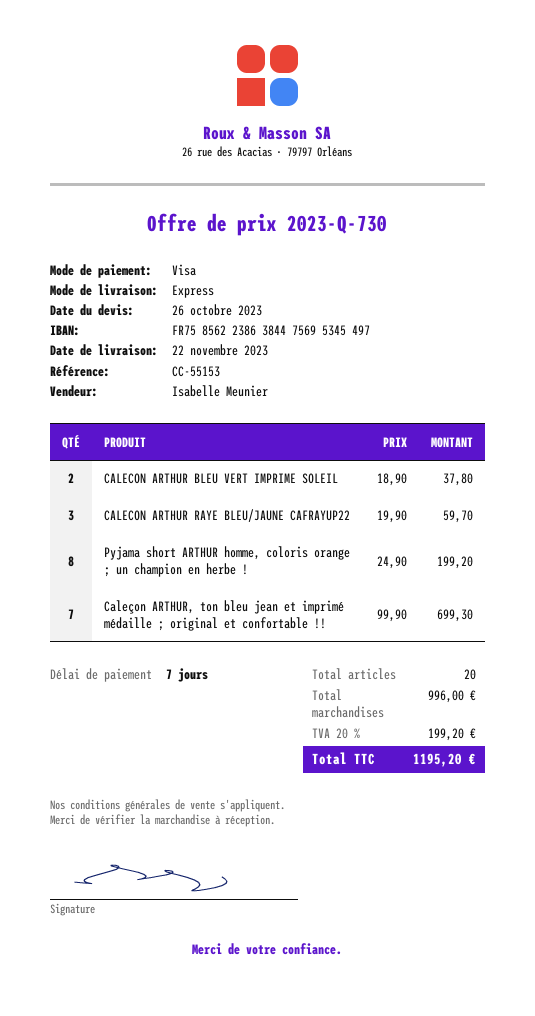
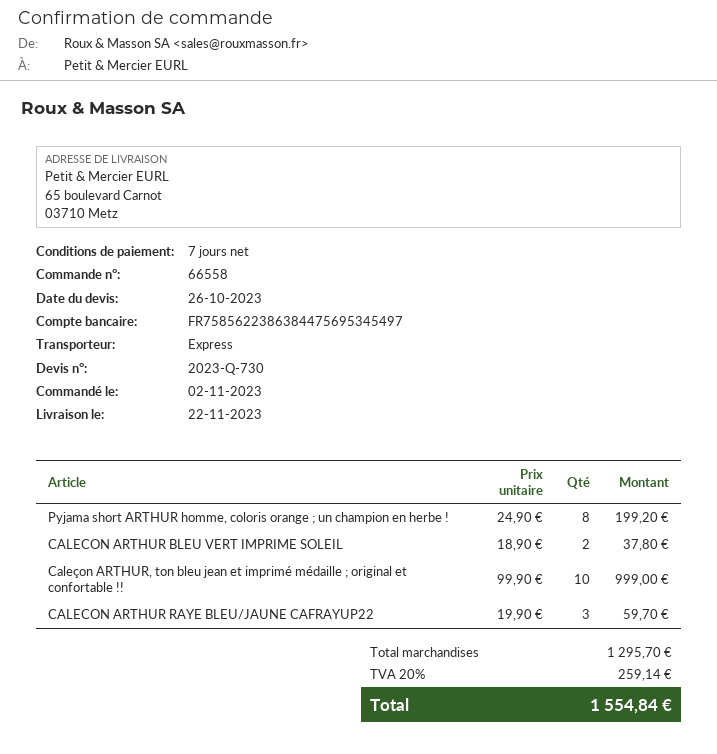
Caleçon ARTHUR, ton bleu jean et imprimé médaille ; original et confortable !!: 7 x 99.90 = 699.30 -> 10 x 99.90 = 999.00
subtotal: 996.00 -> 1295.70
tax: 20% = 199.20 -> 20% = 259.14
total: 1195.20 -> 1554.84

